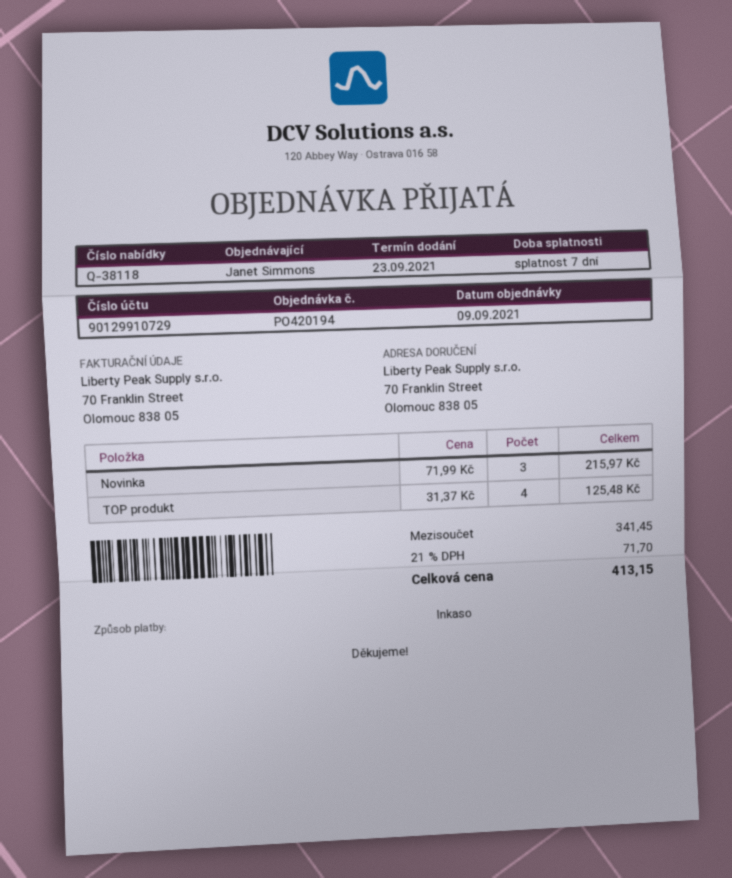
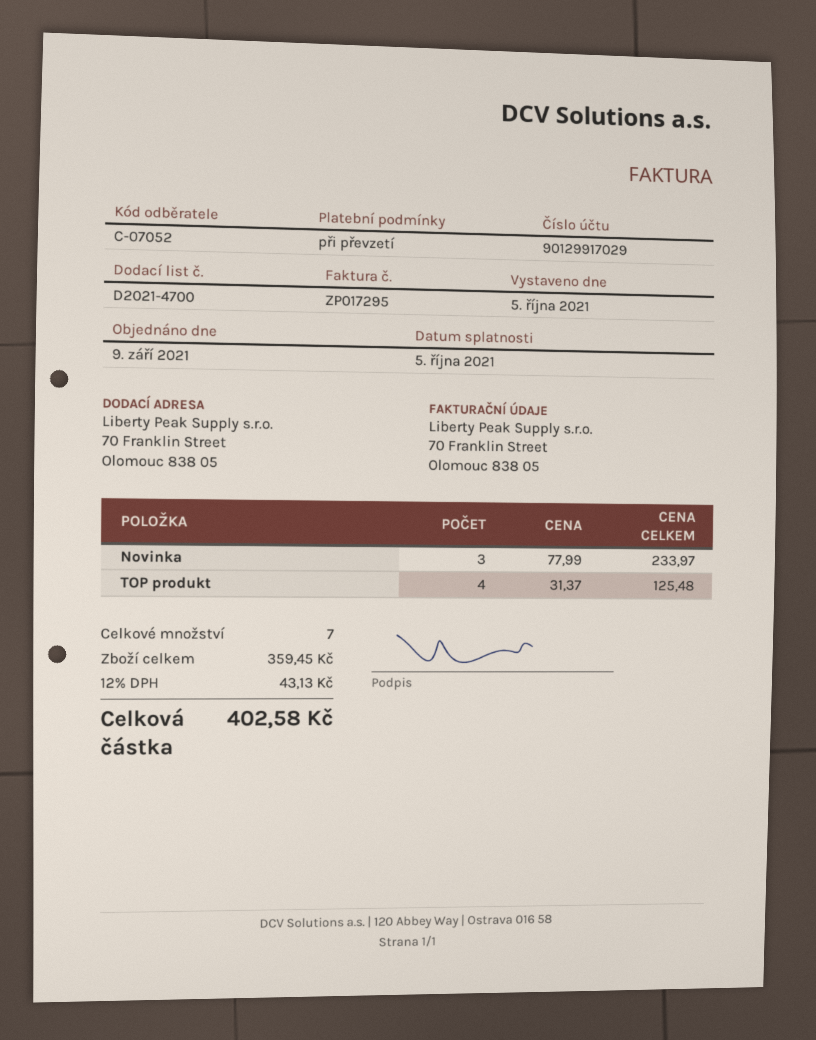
payment terms: 7 days -> on receipt
bank account: 90129910729 -> 90129917029
Novinka: 3 x 71.99 = 215.97 -> 3 x 77.99 = 233.97
subtotal: 341.45 -> 359.45
tax: 21% = 71.70 -> 12% = 43.13
total: 413.15 -> 402.58

